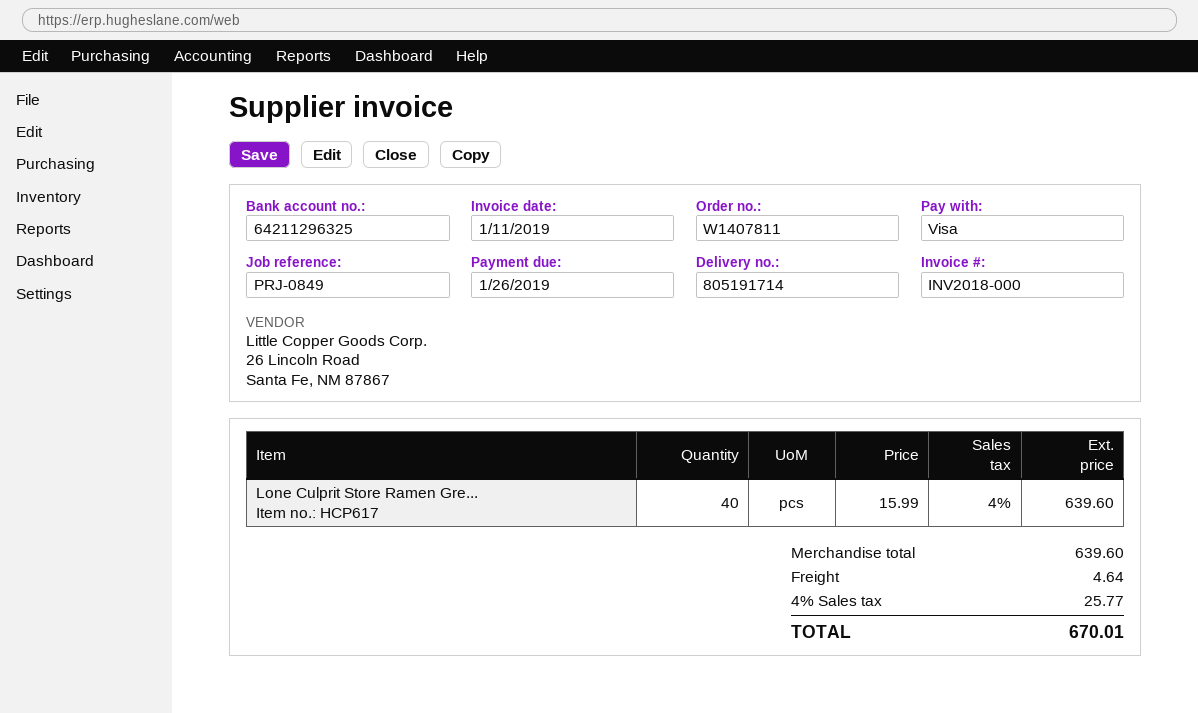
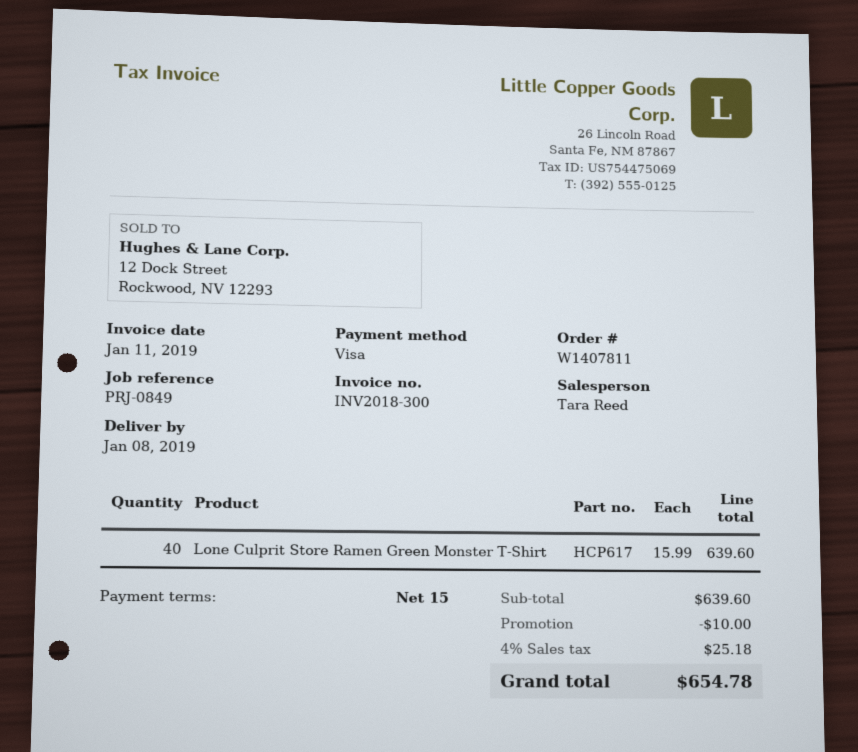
invoice number: INV2018-000 -> INV2018-300
discount: none -> 10.00
shipping: 4.64 -> none
tax: 4% = 25.77 -> 4% = 25.18
total: 670.01 -> 654.78

